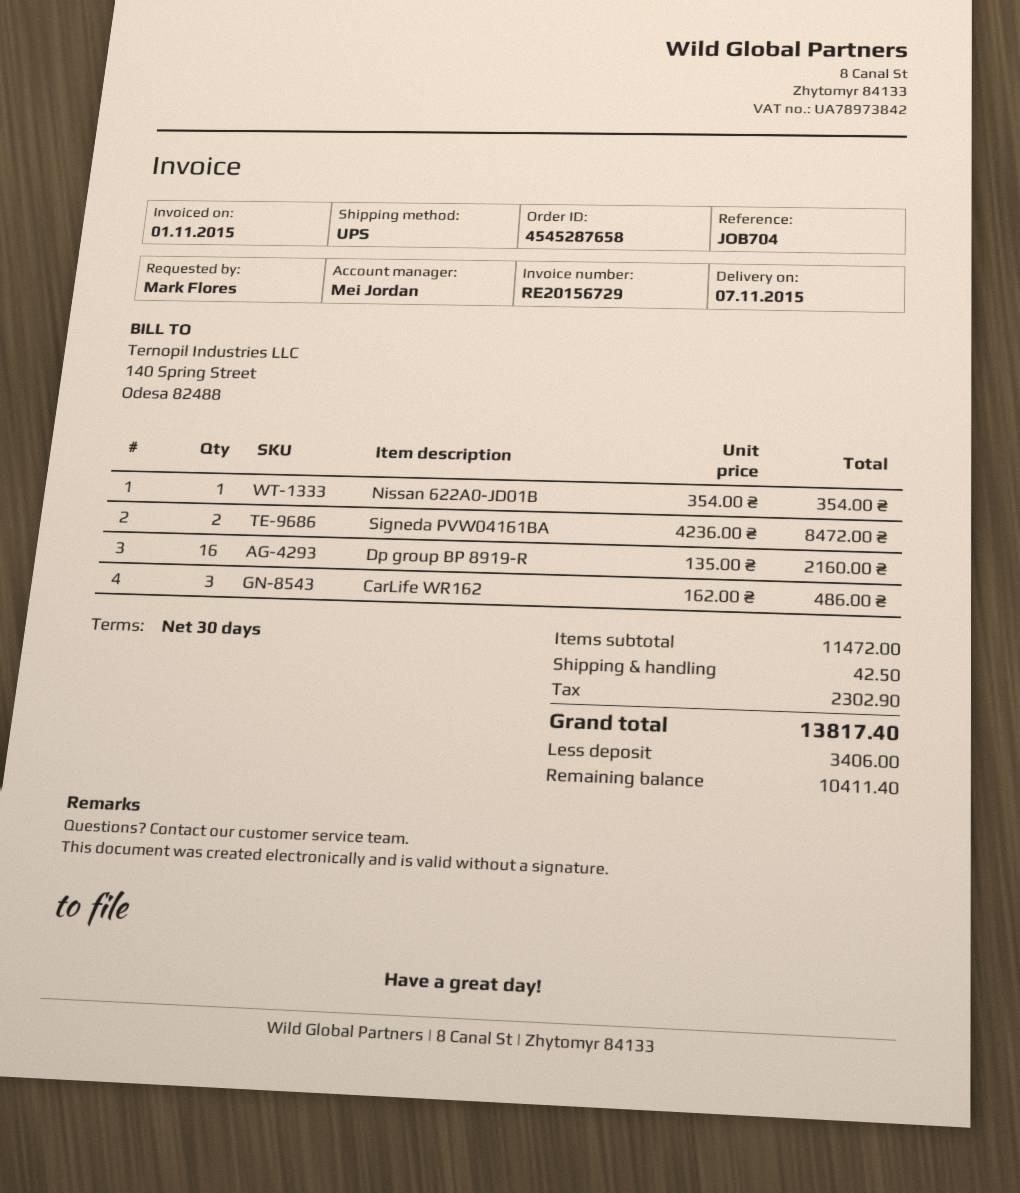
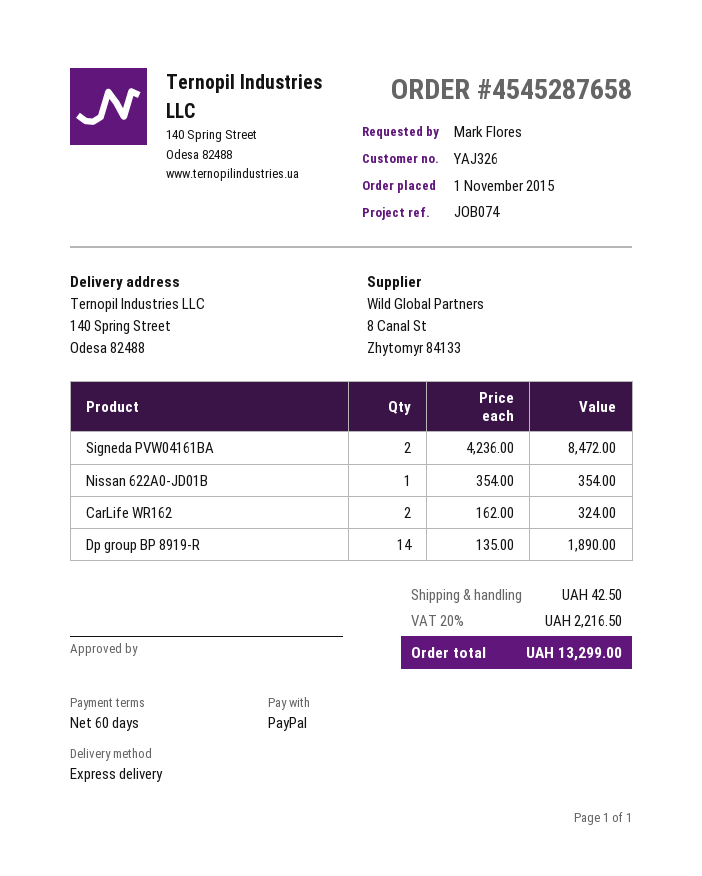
payment terms: 30 days -> 60 days
reference: JOB704 -> JOB074
shipping method: UPS -> express
Dp group BP 8919-R: 16 x 135.00 = 2160.00 -> 14 x 135.00 = 1890.00
CarLife WR162: 3 x 162.00 = 486.00 -> 2 x 162.00 = 324.00
tax: 2302.90 -> 2216.50
total: 13817.40 -> 13299.00

